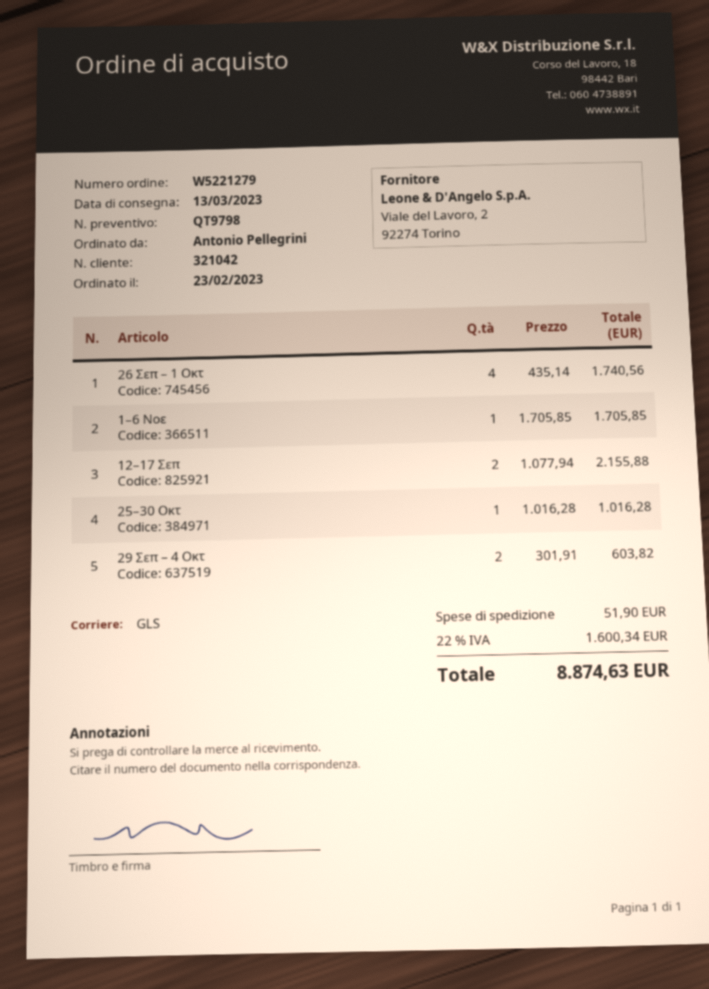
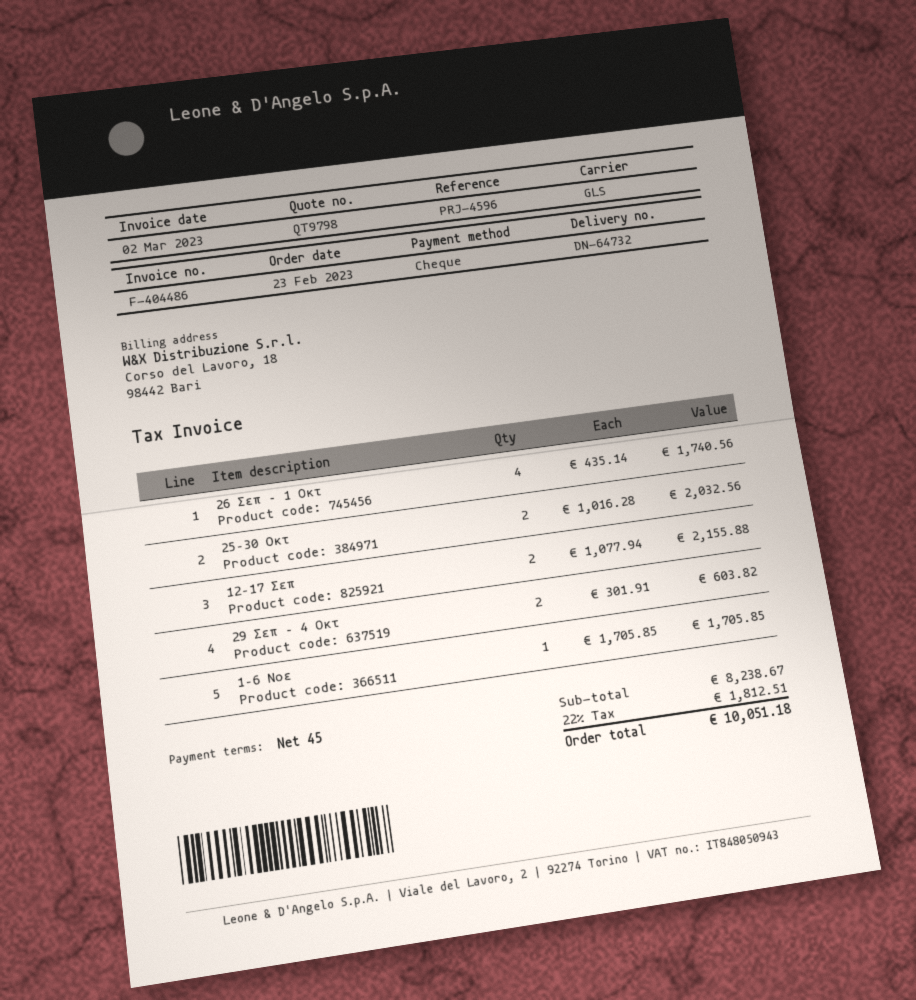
25–30 Οκτ: 1 x 1016.28 = 1016.28 -> 2 x 1016.28 = 2032.56
shipping: 51.90 -> none
tax: 22% = 1600.34 -> 22% = 1812.51
total: 8874.63 -> 10051.18

